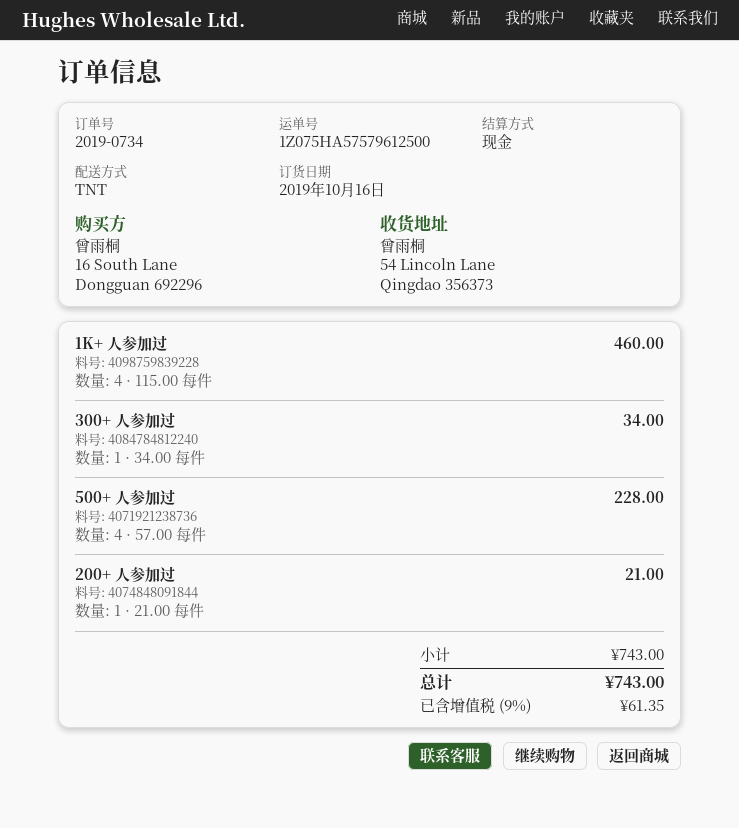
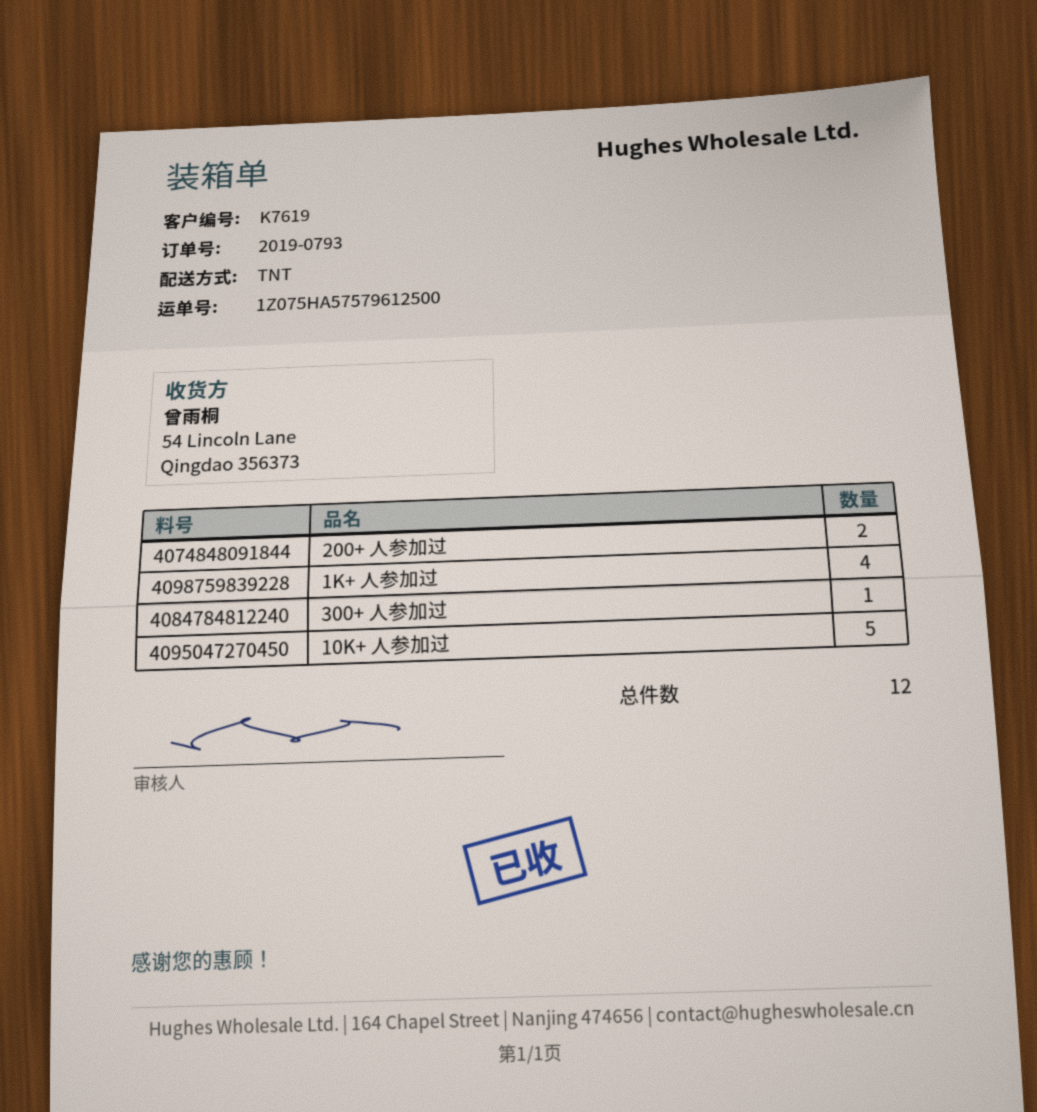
order number: 2019-0734 -> 2019-0793
500+ 人参加过: 4 -> none
200+ 人参加过: 1 -> 2
10K+ 人参加过: none -> 5

